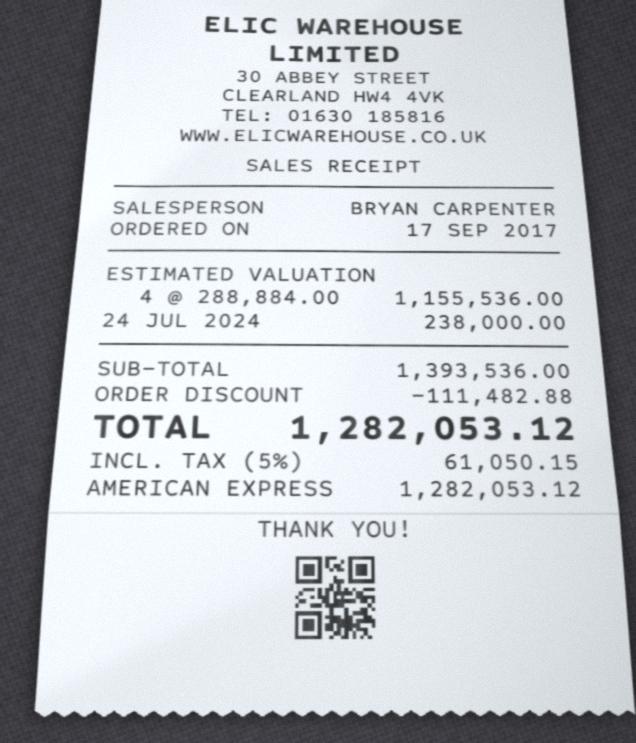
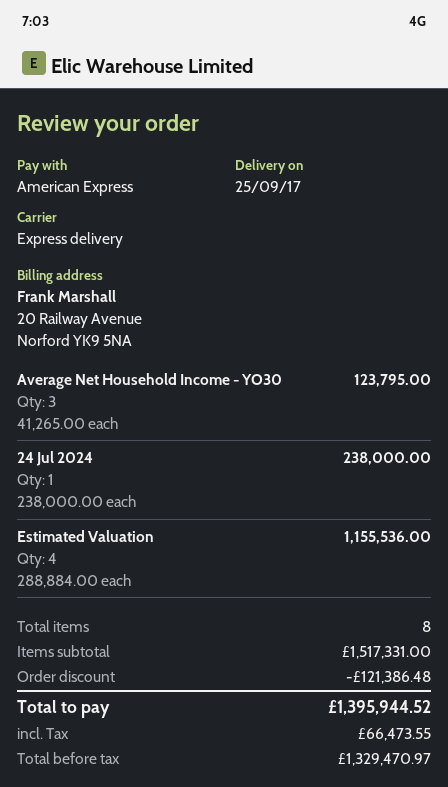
Average Net Household Income - YO30: none -> 3 x 41265.00 = 123795.00
subtotal: 1393536.00 -> 1517331.00
discount: 111482.88 -> 121386.48
tax: 61050.15 -> 66473.55
total: 1282053.12 -> 1395944.52

